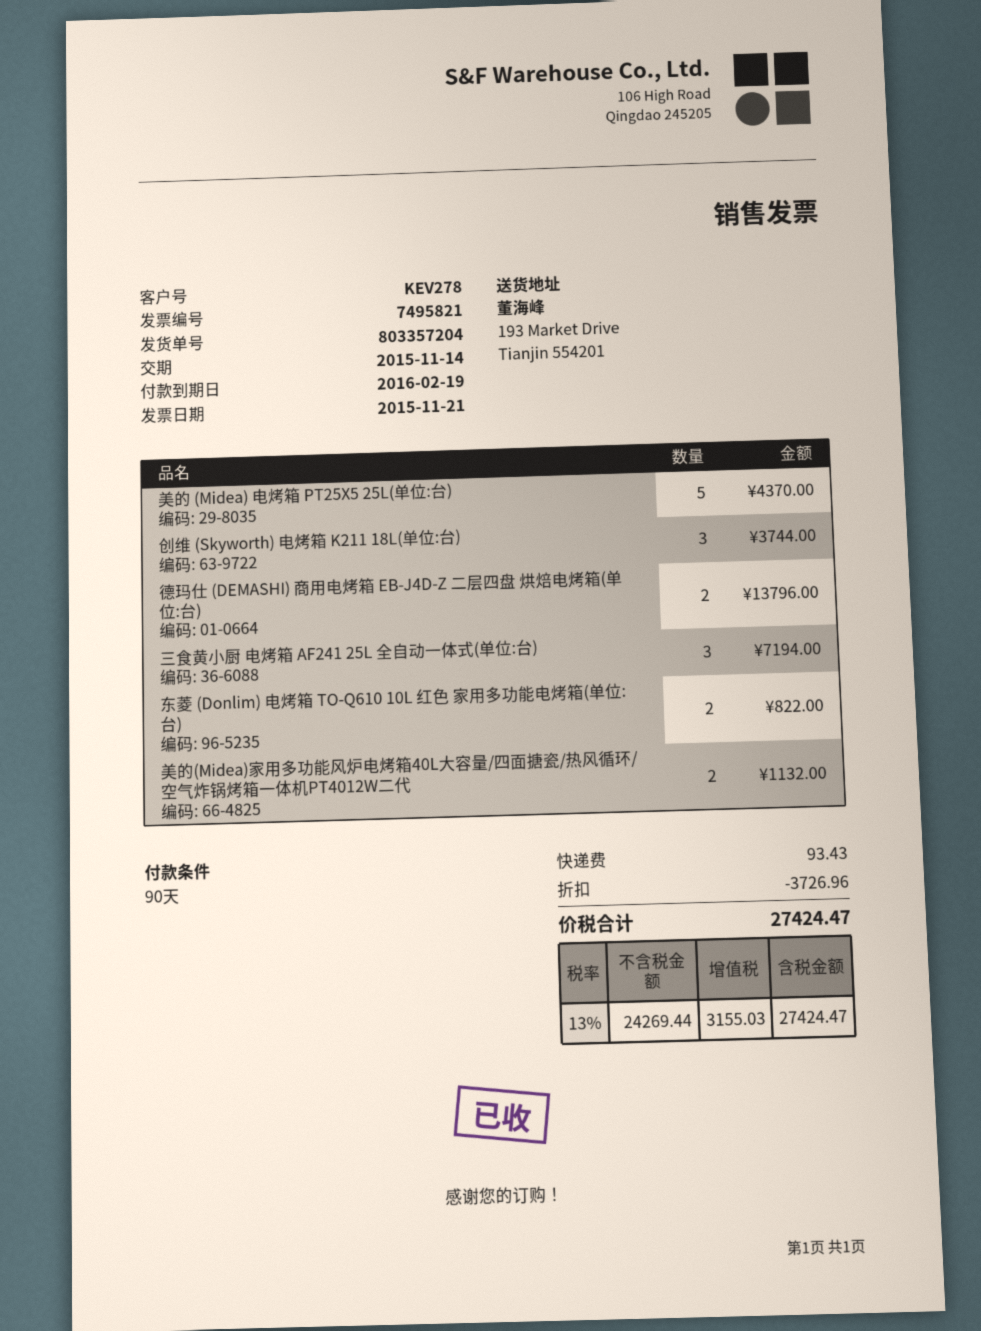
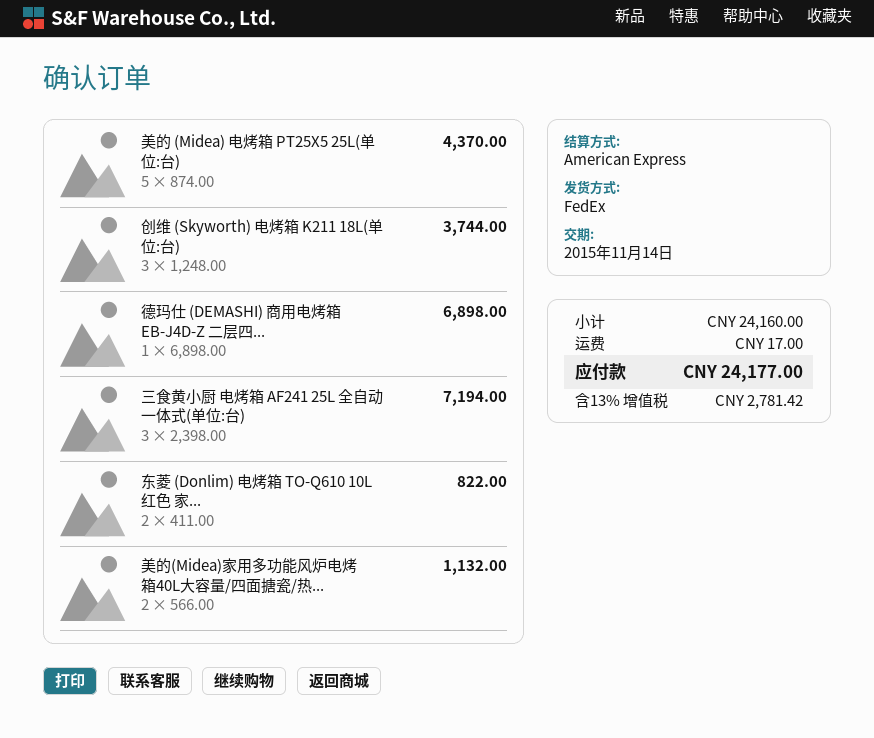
德玛仕 (DEMASHI) 商用电烤箱 EB-J4D-Z 二层四盘 烘焙电烤箱(单位:台): 2 for 13796.00 -> 1 for 6898.00
discount: 3726.96 -> none
shipping: 93.43 -> 17.00
tax: 13% = 3155.03 -> 13% = 2781.42
total: 27424.47 -> 24177.00

